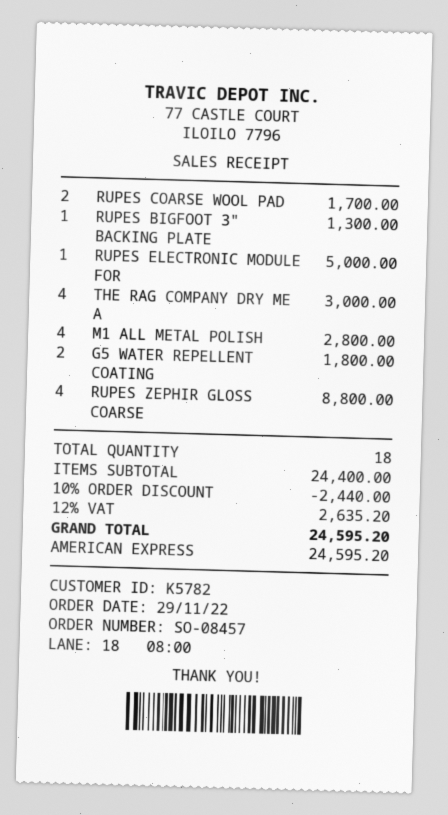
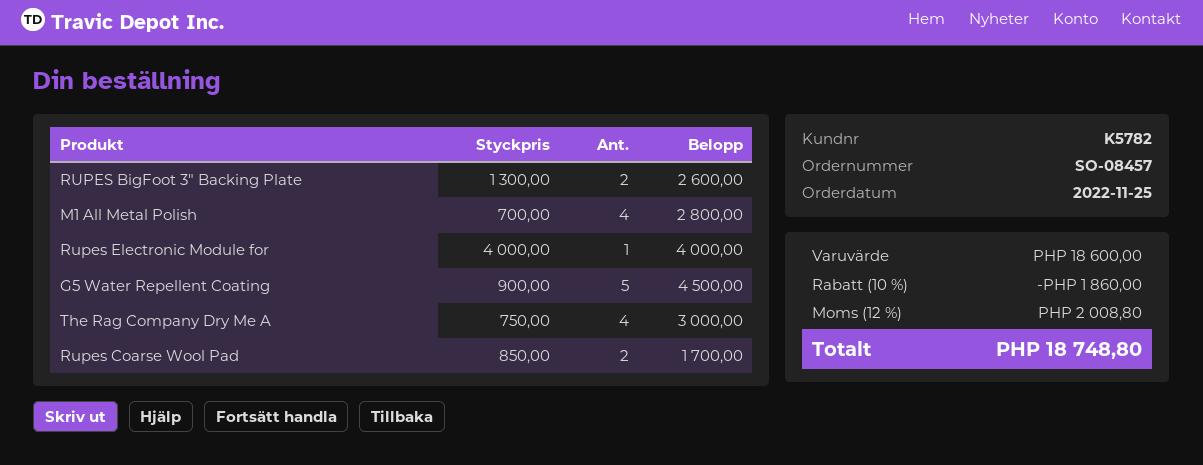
order date: 2022-11-29 -> 2022-11-25
RUPES BIGFOOT 3" BACKING PLATE: 1 for 1300.00 -> 2 for 2600.00
RUPES ELECTRONIC MODULE FOR: 1 for 5000.00 -> 1 for 4000.00
G5 WATER REPELLENT COATING: 2 for 1800.00 -> 5 for 4500.00
RUPES ZEPHIR GLOSS COARSE: 4 for 8800.00 -> none
subtotal: 24400.00 -> 18600.00
discount: 10% = 2440.00 -> 10% = 1860.00
tax: 12% = 2635.20 -> 12% = 2008.80
total: 24595.20 -> 18748.80

